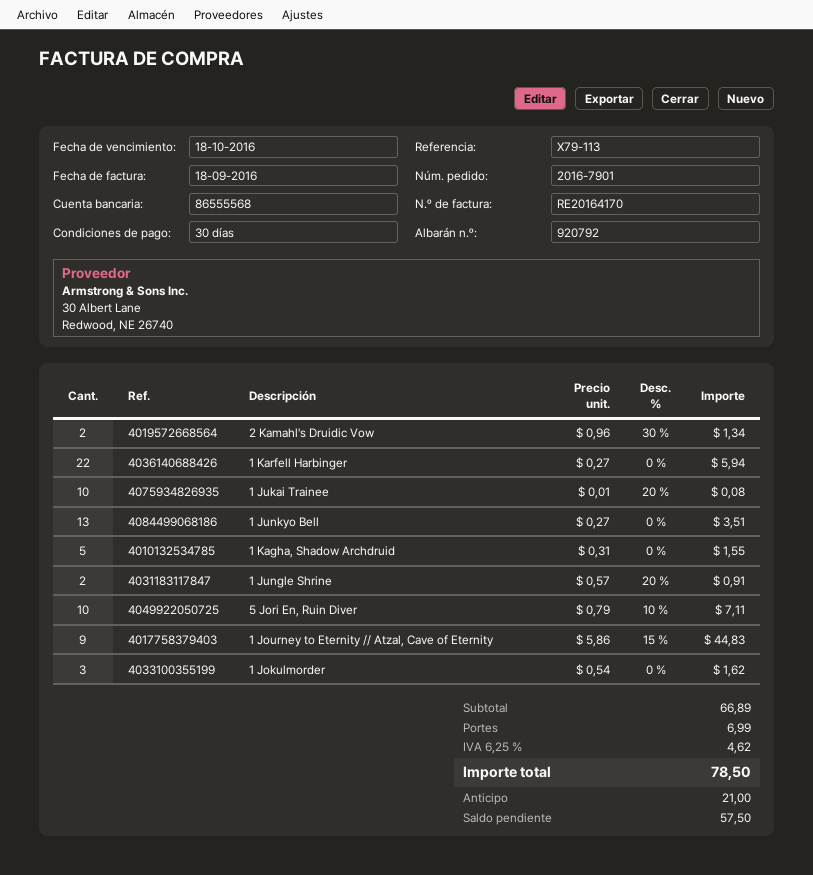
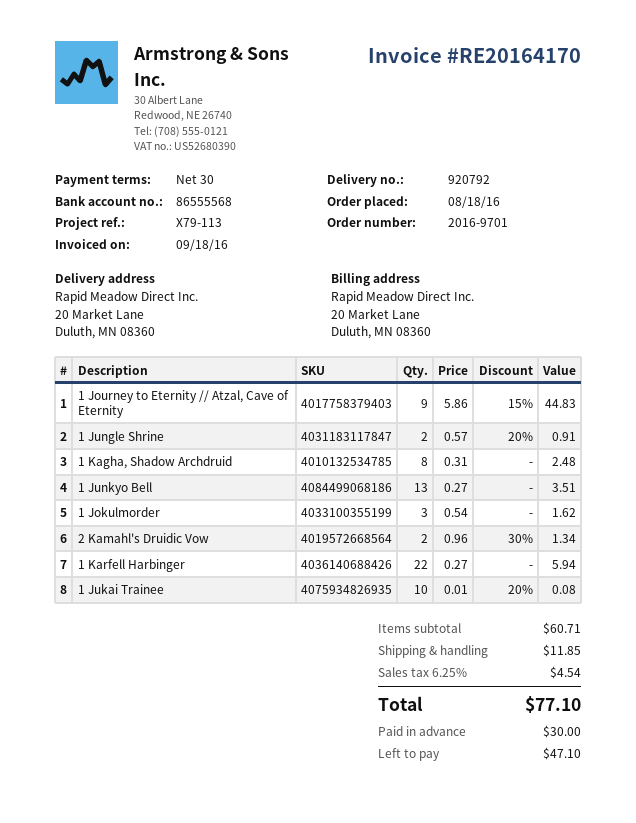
order number: 2016-7901 -> 2016-9701
1 Kagha, Shadow Archdruid: 5 x 0.31 = 1.55 -> 8 x 0.31 = 2.48
5 Jori En, Ruin Diver: 10 x 0.79 - 10% = 7.11 -> none
subtotal: 66.89 -> 60.71
shipping: 6.99 -> 11.85
tax: 6.25% = 4.62 -> 6.25% = 4.54
total: 78.50 -> 77.10
deposit: 21.00 -> 30.00
balance: 57.50 -> 47.10

